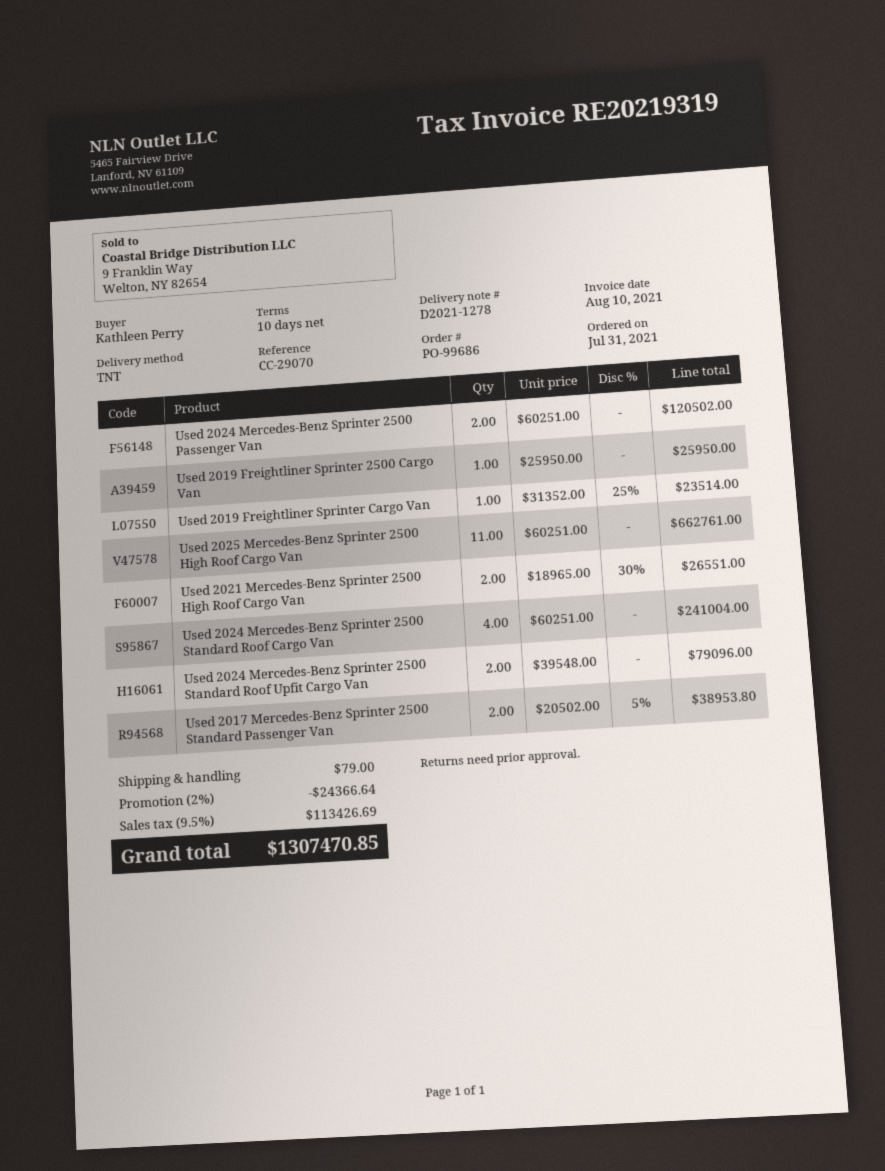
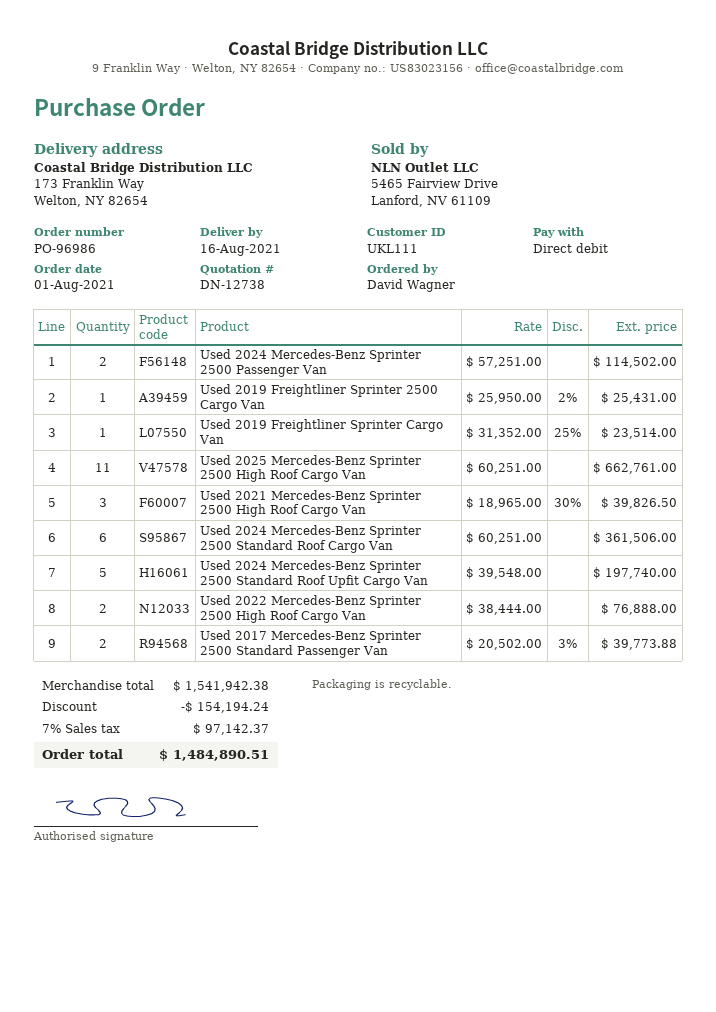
order number: PO-99686 -> PO-96986
order date: 2021-07-31 -> 2021-08-01
ordered by: Kathleen Perry -> David Wagner
Used 2024 Mercedes-Benz Sprinter 2500 Passenger Van: 2 x 60251.00 = 120502.00 -> 2 x 57251.00 = 114502.00
Used 2019 Freightliner Sprinter 2500 Cargo Van: 1 x 25950.00 = 25950.00 -> 1 x 25950.00 - 2% = 25431.00
Used 2021 Mercedes-Benz Sprinter 2500 High Roof Cargo Van: 2 x 18965.00 - 30% = 26551.00 -> 3 x 18965.00 - 30% = 39826.50
Used 2024 Mercedes-Benz Sprinter 2500 Standard Roof Cargo Van: 4 x 60251.00 = 241004.00 -> 6 x 60251.00 = 361506.00
Used 2024 Mercedes-Benz Sprinter 2500 Standard Roof Upfit Cargo Van: 2 x 39548.00 = 79096.00 -> 5 x 39548.00 = 197740.00
Used 2017 Mercedes-Benz Sprinter 2500 Standard Passenger Van: 2 x 20502.00 - 5% = 38953.80 -> 2 x 20502.00 - 3% = 39773.88
Used 2022 Mercedes-Benz Sprinter 2500 High Roof Cargo Van: none -> 2 x 38444.00 = 76888.00
discount: 24366.64 -> 154194.24
shipping: 79.00 -> none
tax: 9.5% = 113426.69 -> 7% = 97142.37
total: 1307470.85 -> 1484890.51

